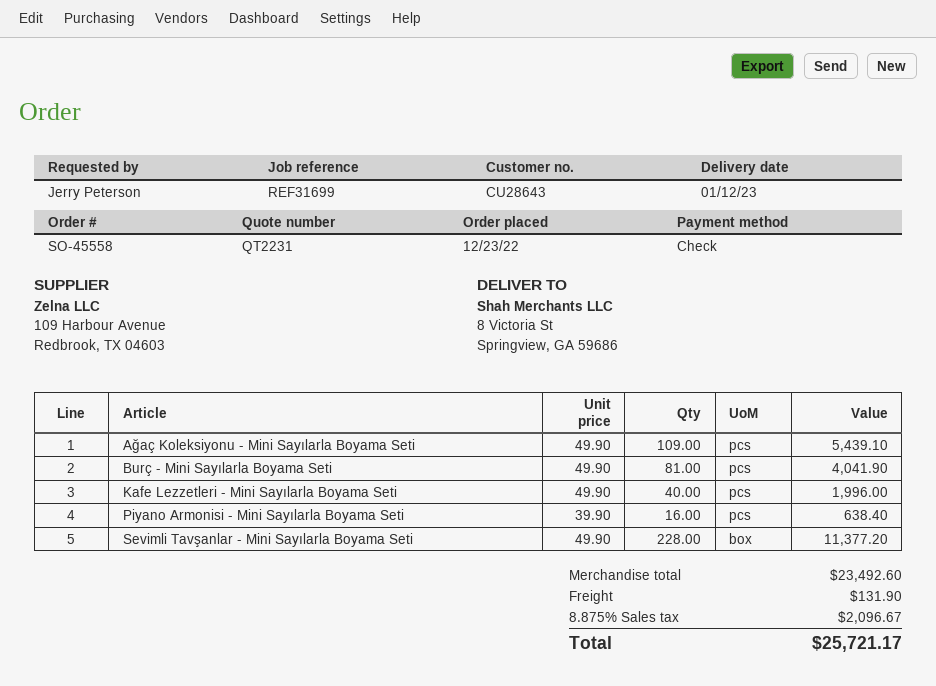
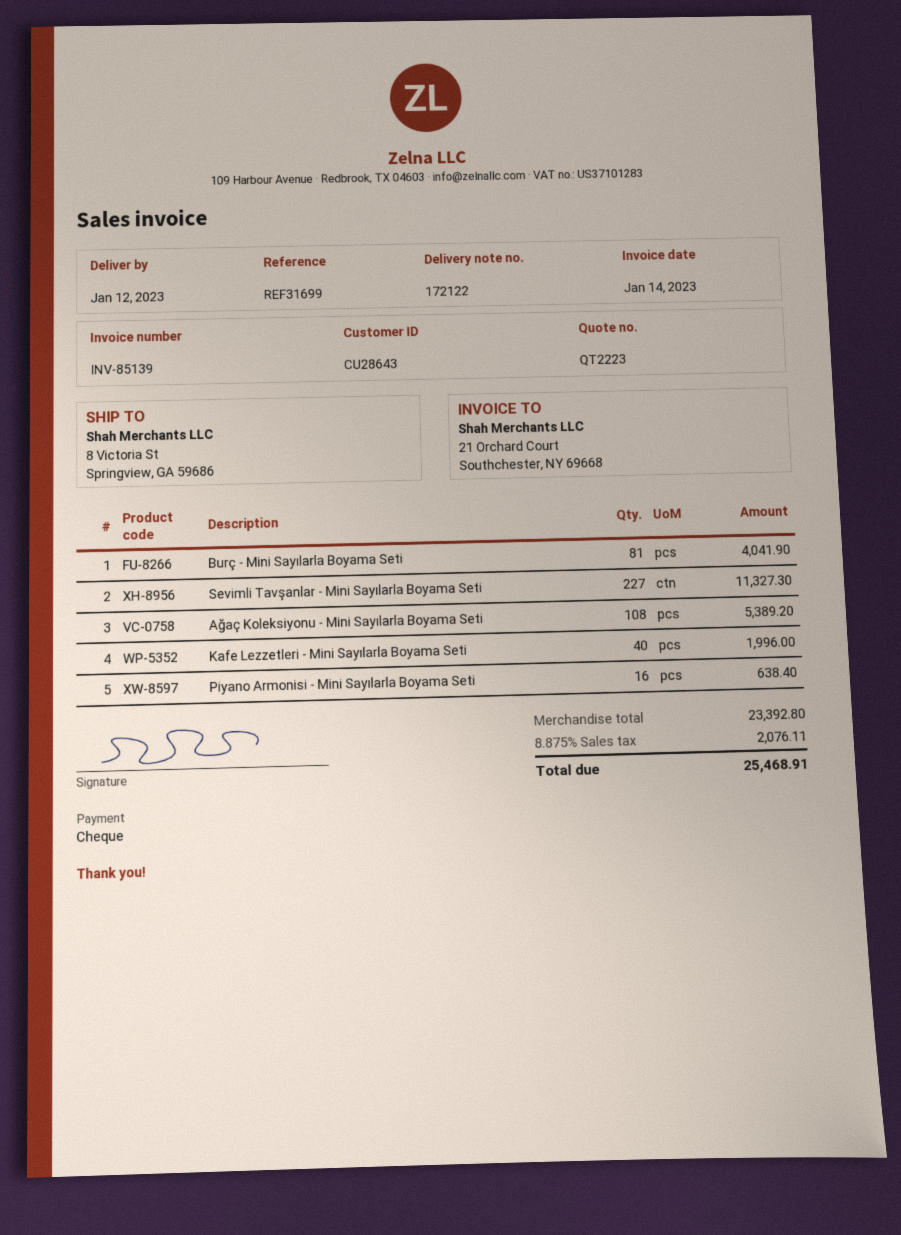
quote number: QT2231 -> QT2223
Ağaç Koleksiyonu - Mini Sayılarla Boyama Seti: 109 for 5439.10 -> 108 for 5389.20
Sevimli Tavşanlar - Mini Sayılarla Boyama Seti: 228 for 11377.20 -> 227 for 11327.30
subtotal: 23492.60 -> 23392.80
shipping: 131.90 -> none
tax: 8.875% = 2096.67 -> 8.875% = 2076.11
total: 25721.17 -> 25468.91

